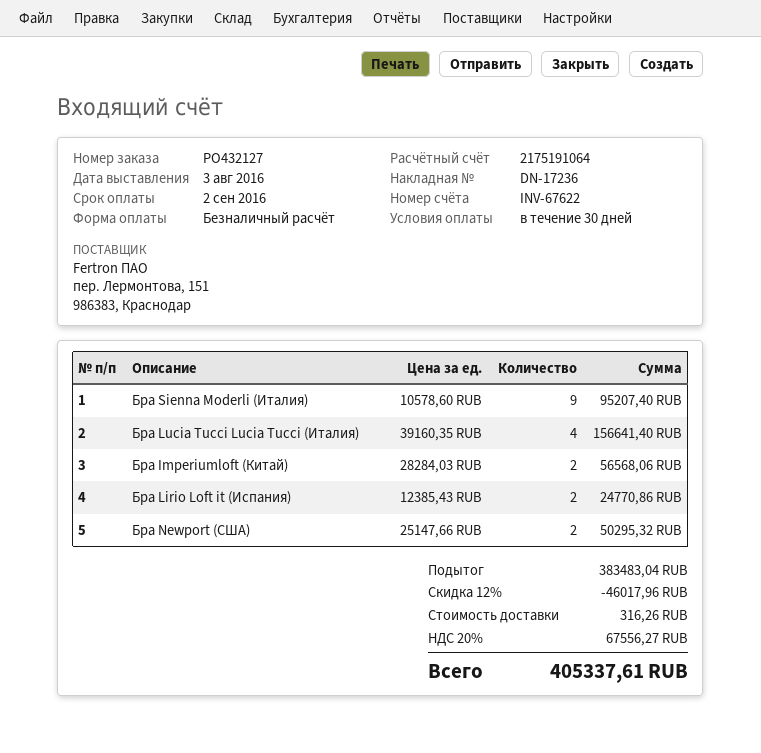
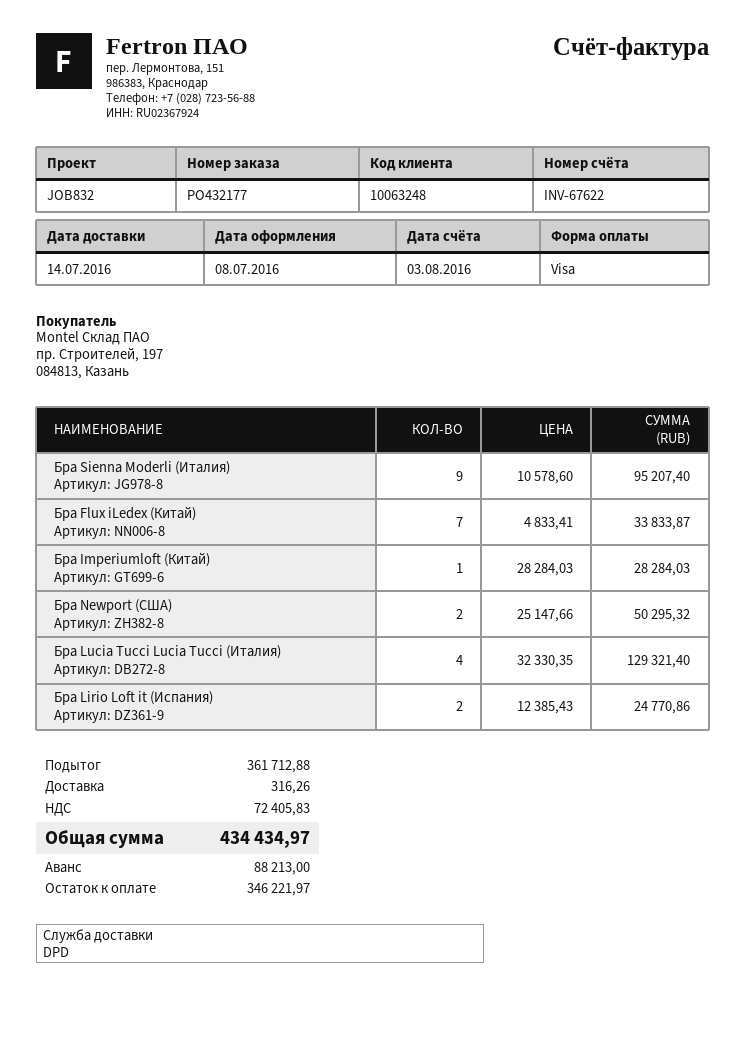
order number: PO432127 -> PO432177
payment method: bank transfer -> Visa
Бра Lucia Tucci Lucia Tucci (Италия): 4 x 39160.35 = 156641.40 -> 4 x 32330.35 = 129321.40
Бра Imperiumloft (Китай): 2 x 28284.03 = 56568.06 -> 1 x 28284.03 = 28284.03
Бра Flux iLedex (Китай): none -> 7 x 4833.41 = 33833.87
subtotal: 383483.04 -> 361712.88
discount: 12% = 46017.96 -> none
tax: 67556.27 -> 72405.83
total: 405337.61 -> 434434.97

